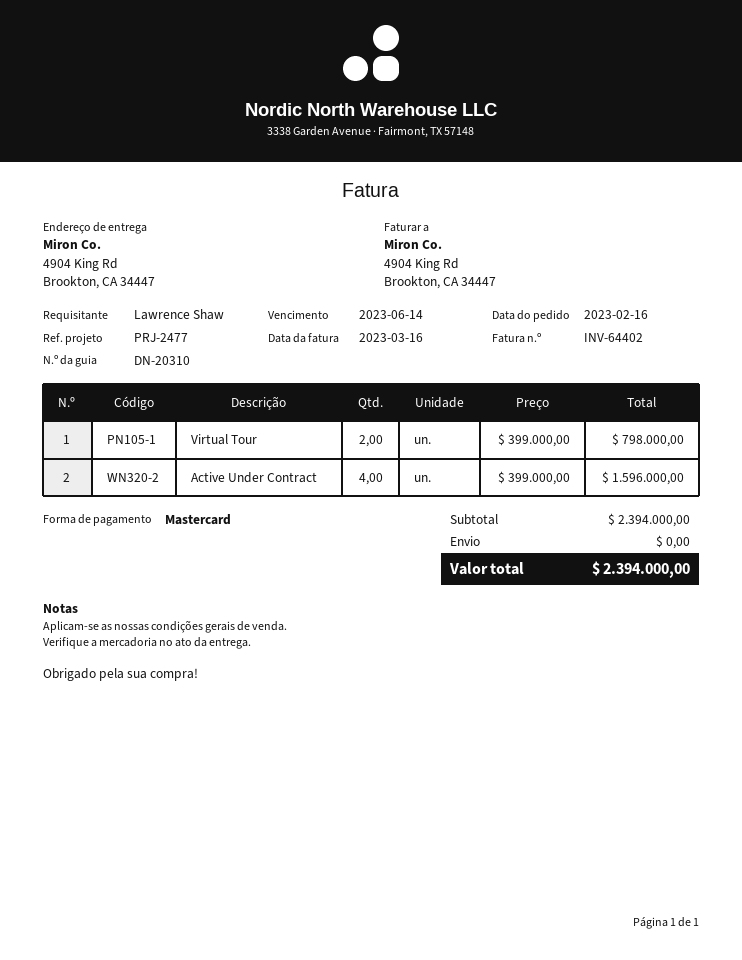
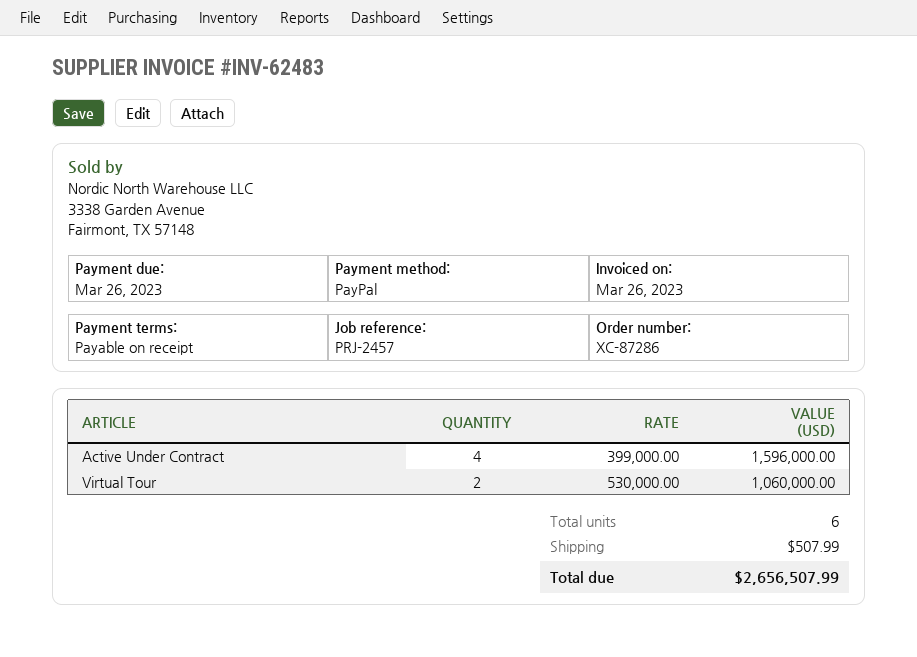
invoice number: INV-64402 -> INV-62483
invoice date: 2023-03-16 -> 2023-03-26
due date: 2023-06-14 -> 2023-03-26
reference: PRJ-2477 -> PRJ-2457
payment method: Mastercard -> PayPal
Virtual Tour: 2 x 399000.00 = 798000.00 -> 2 x 530000.00 = 1060000.00
shipping: 0.00 -> 507.99
total: 2394000.00 -> 2656507.99

